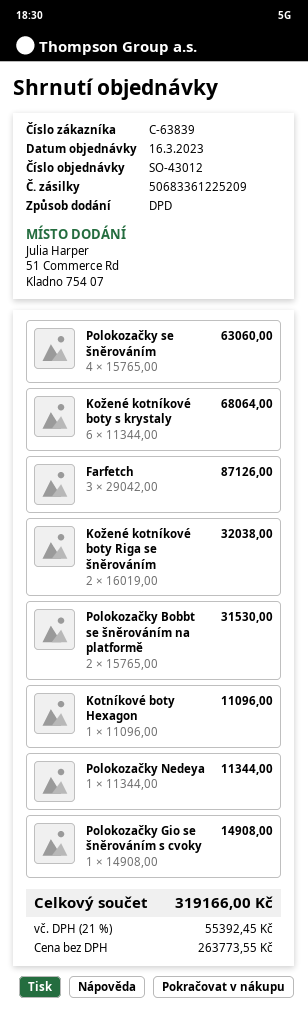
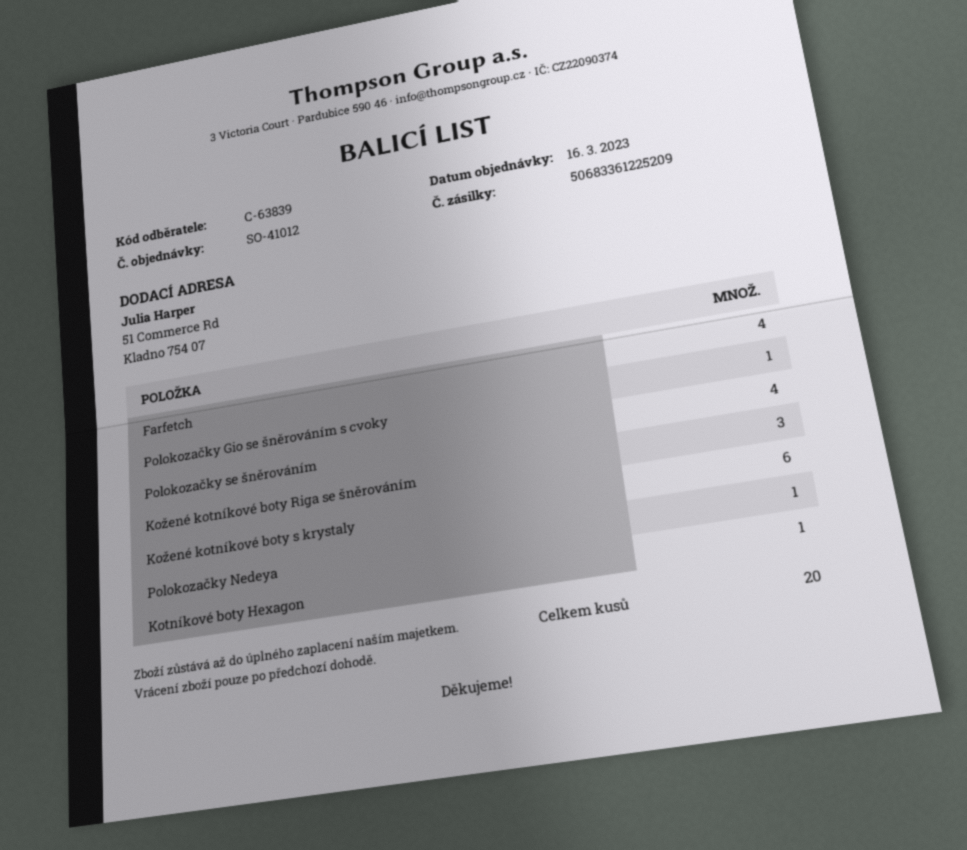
order number: SO-43012 -> SO-41012
Farfetch: 3 -> 4
Kožené kotníkové boty Riga se šněrováním: 2 -> 3
Polokozačky Bobbt se šněrováním na platformě: 2 -> none

